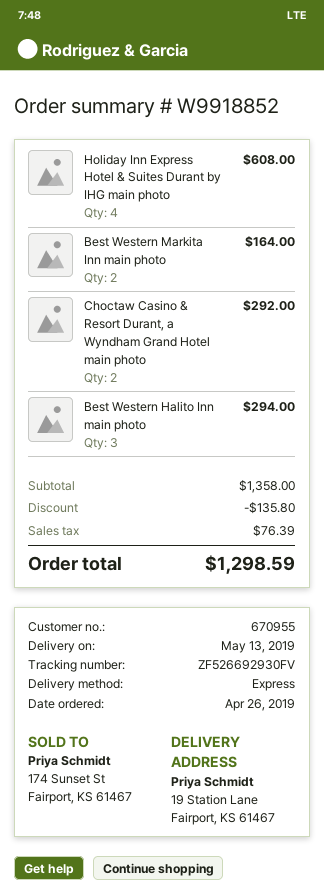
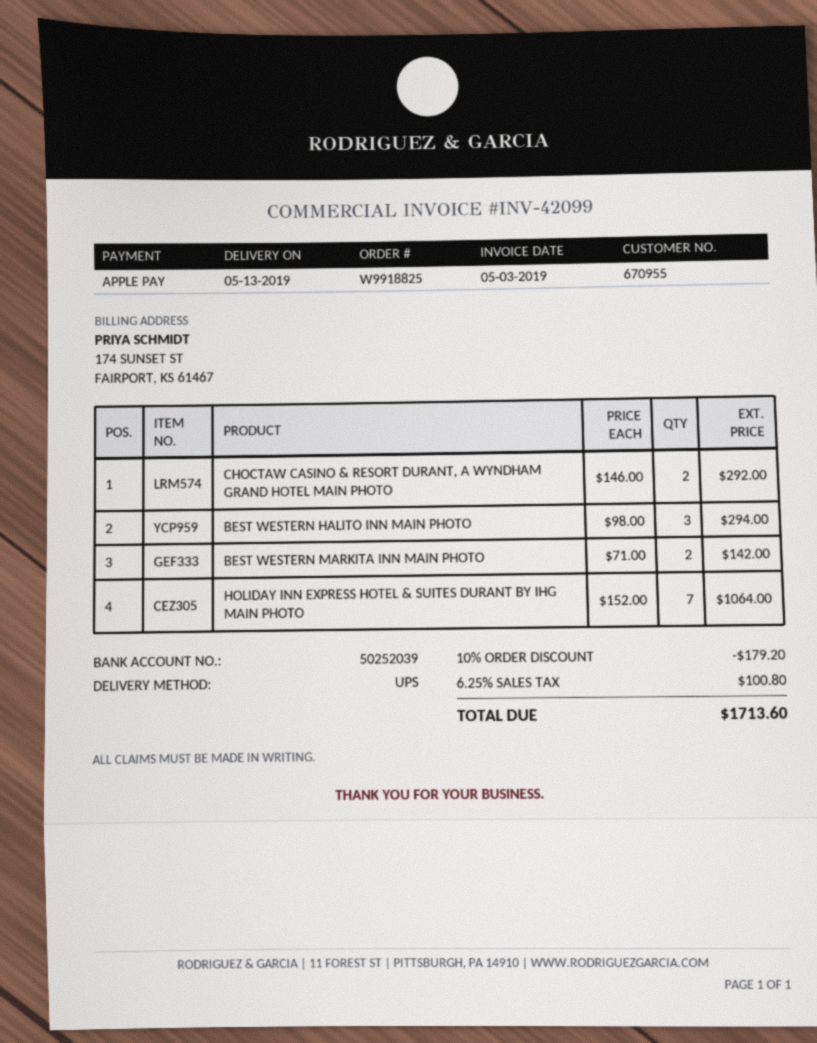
order number: W9918852 -> W9918825
shipping method: express -> UPS
Holiday Inn Express Hotel & Suites Durant by IHG main photo: 4 for 608.00 -> 7 for 1064.00
Best Western Markita Inn main photo: 2 for 164.00 -> 2 for 142.00
discount: 135.80 -> 179.20
tax: 76.39 -> 100.80
total: 1298.59 -> 1713.60

